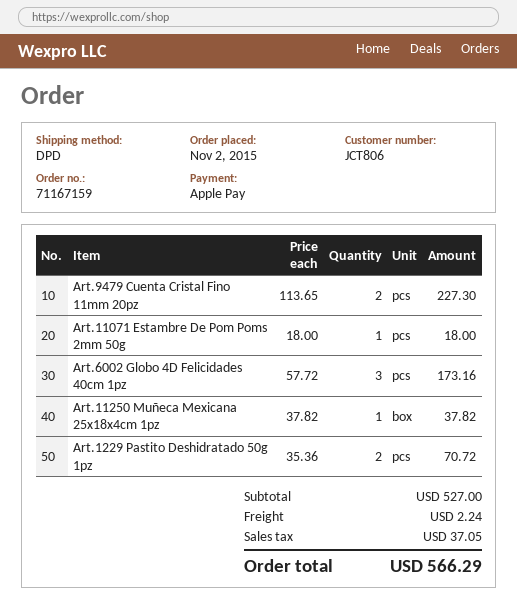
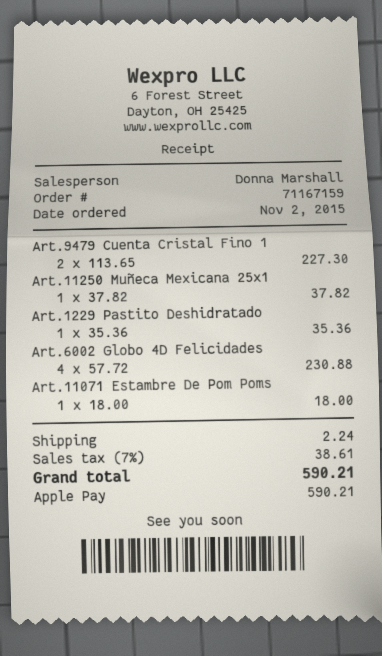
Art.6002 Globo 4D Felicidades 40cm 1pz: 3 x 57.72 = 173.16 -> 4 x 57.72 = 230.88
Art.1229 Pastito Deshidratado 50g 1pz: 2 x 35.36 = 70.72 -> 1 x 35.36 = 35.36
tax: 37.05 -> 38.61
total: 566.29 -> 590.21

